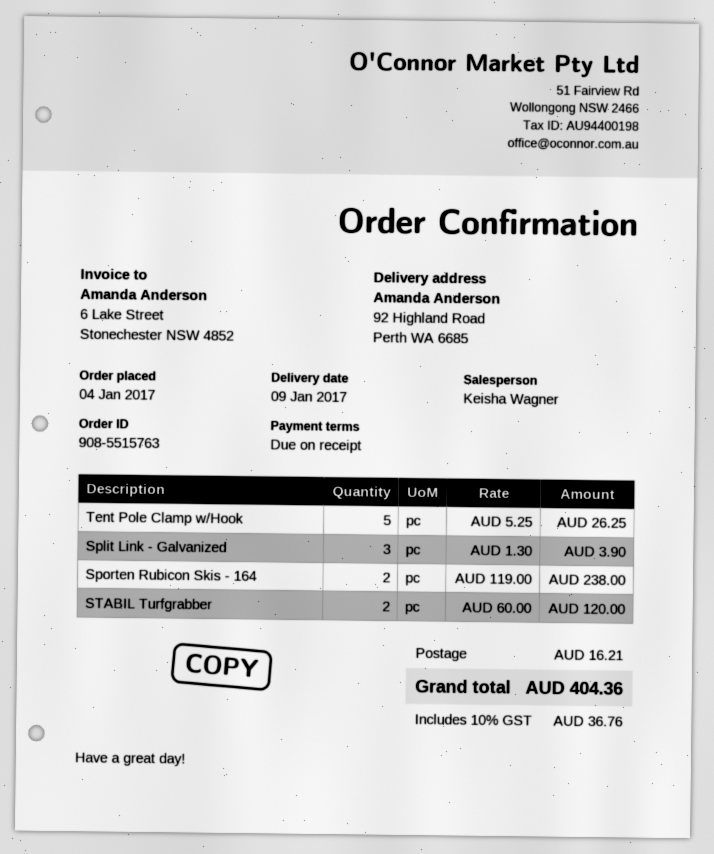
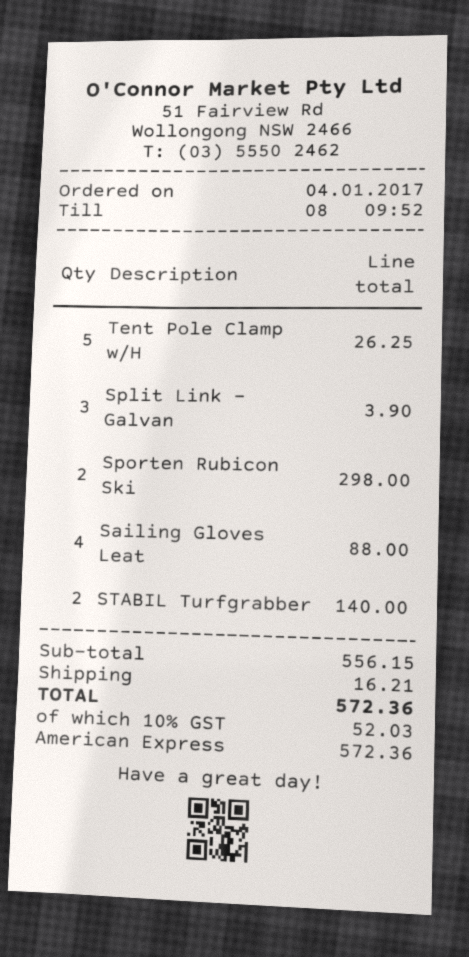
Sporten Rubicon Skis - 164: 2 for 238.00 -> 2 for 298.00
STABIL Turfgrabber: 2 for 120.00 -> 2 for 140.00
Sailing Gloves Leat: none -> 4 for 88.00
tax: 10% = 36.76 -> 10% = 52.03
total: 404.36 -> 572.36

